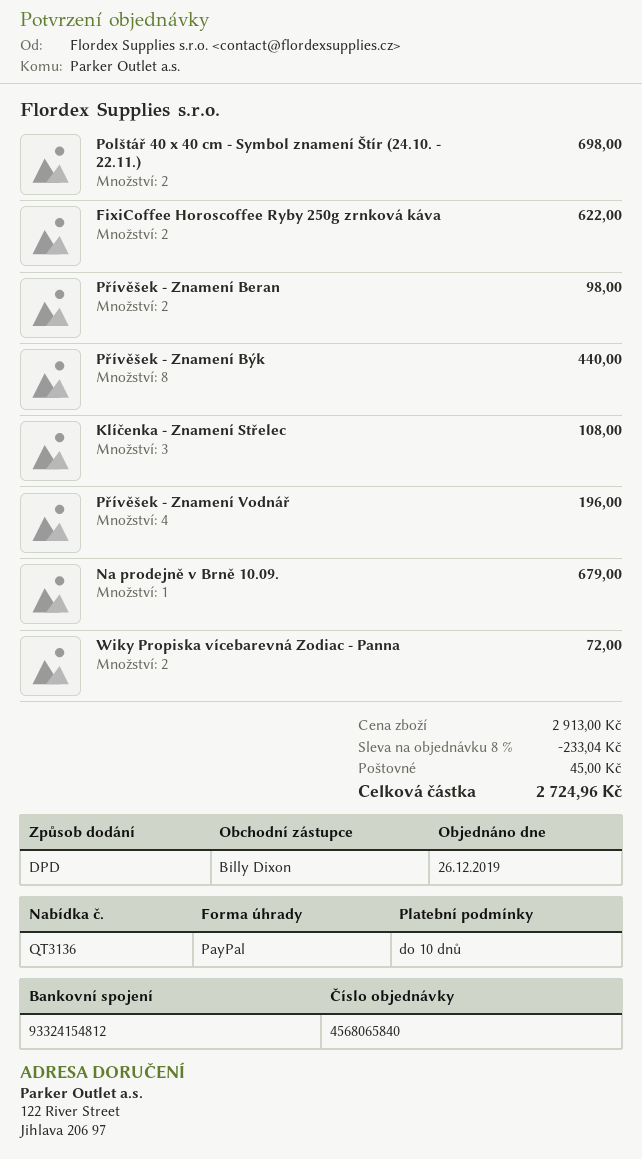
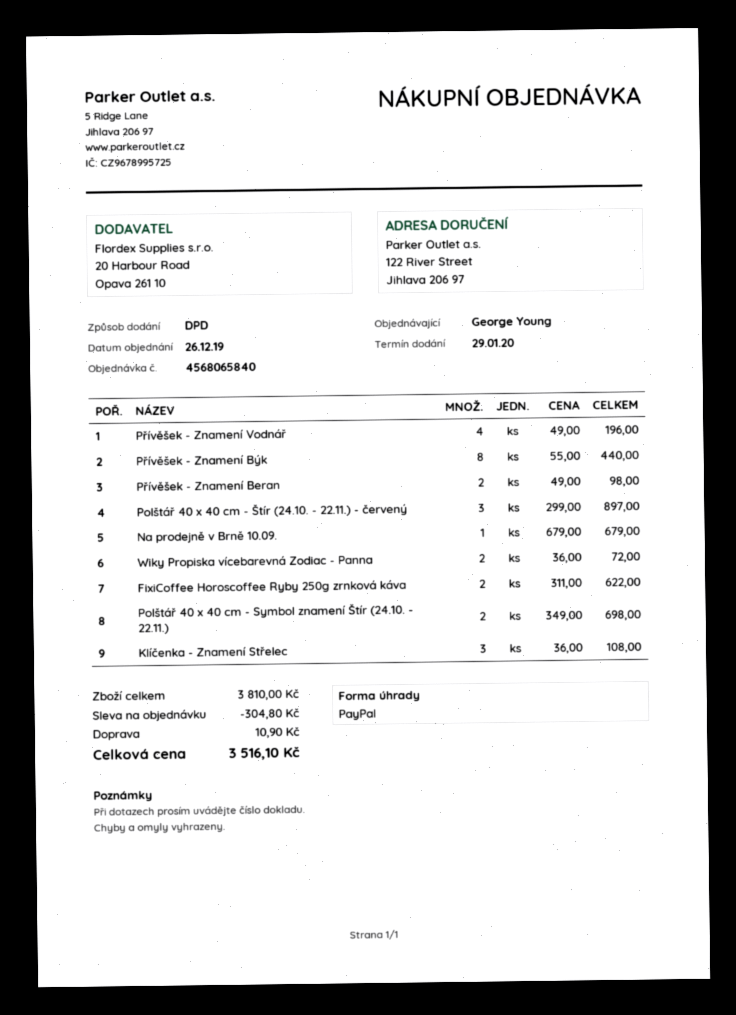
Polštář 40 x 40 cm - Štír (24.10. - 22.11.) - červený: none -> 3 for 897.00
subtotal: 2913.00 -> 3810.00
discount: 233.04 -> 304.80
shipping: 45.00 -> 10.90
total: 2724.96 -> 3516.10

